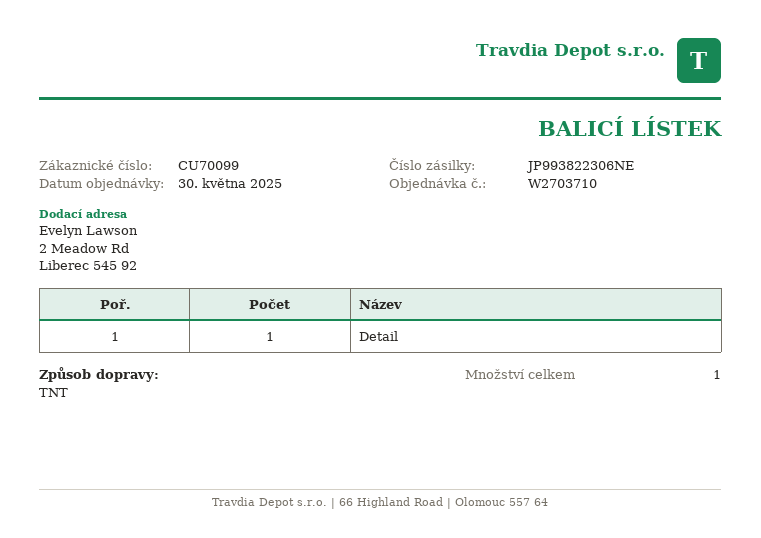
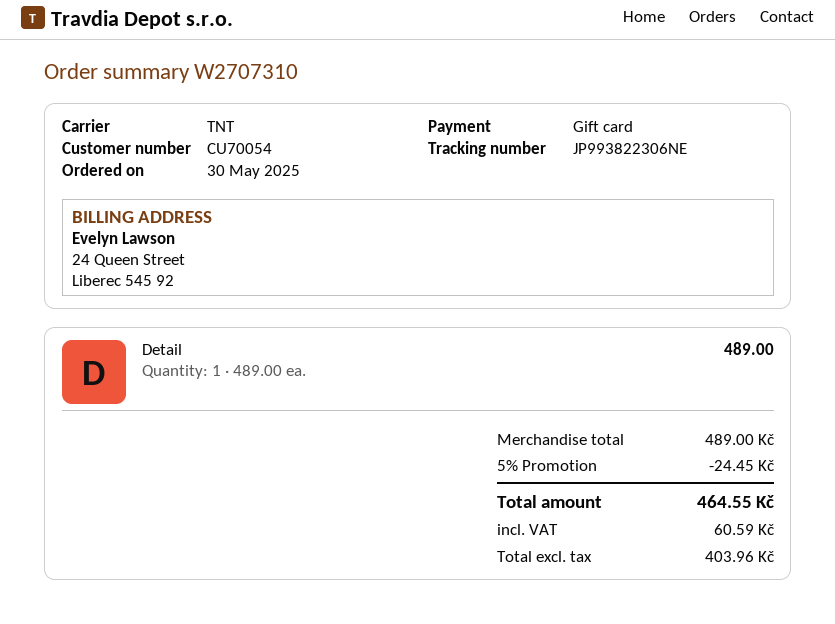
order number: W2703710 -> W2707310
customer number: CU70099 -> CU70054

